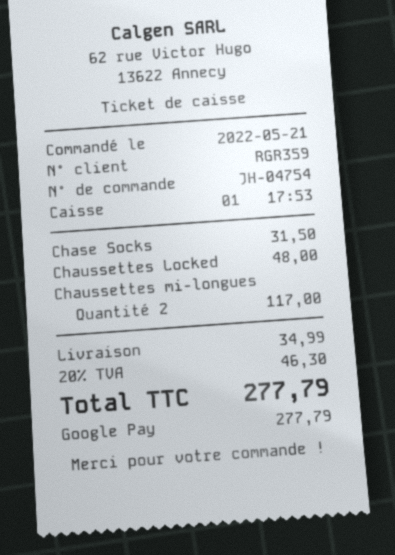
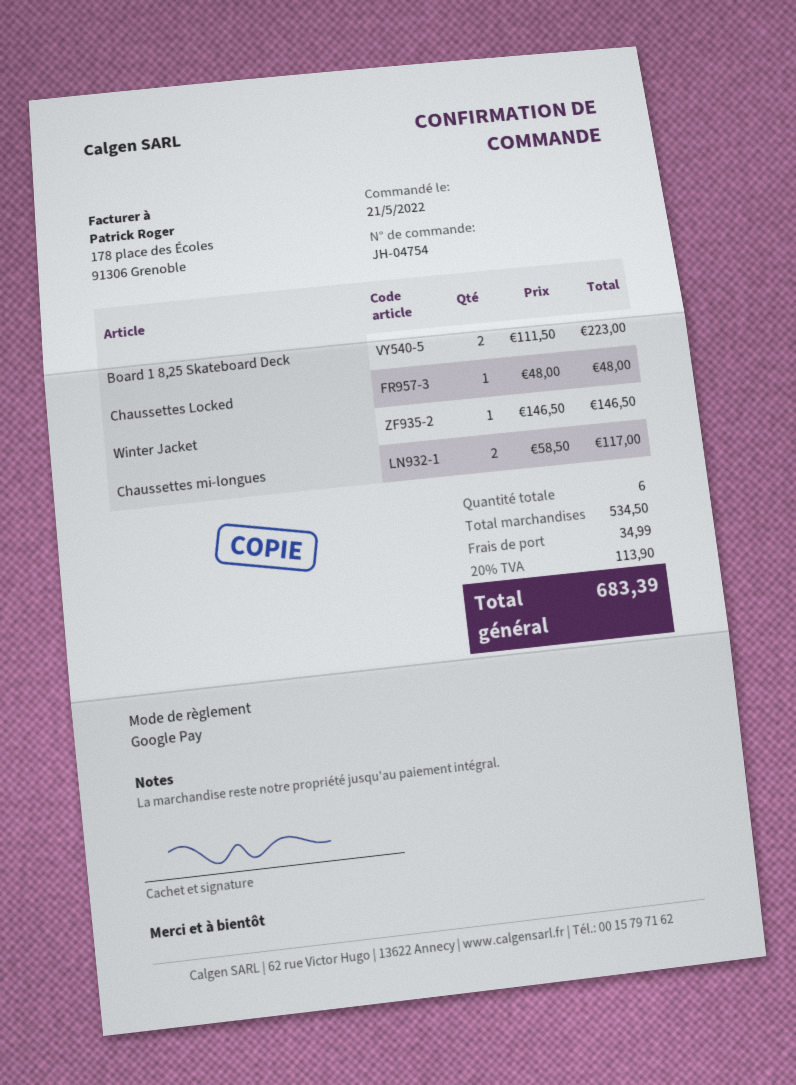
Chase Socks: 1 for 31.50 -> none
Board 1 8,25 Skateboard Deck: none -> 2 for 223.00
Winter Jacket: none -> 1 for 146.50
tax: 20% = 46.30 -> 20% = 113.90
total: 277.79 -> 683.39

